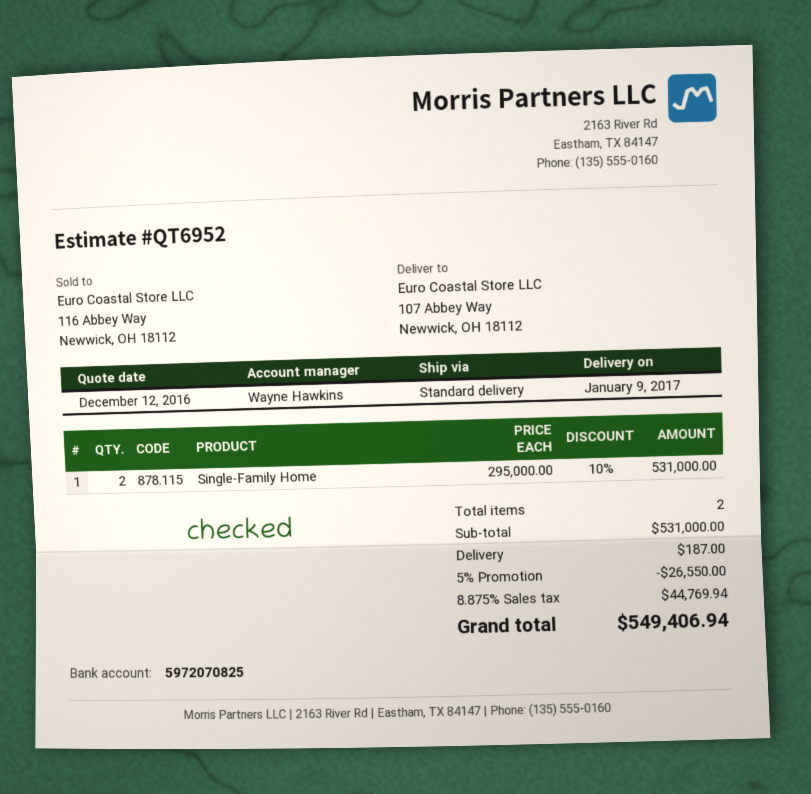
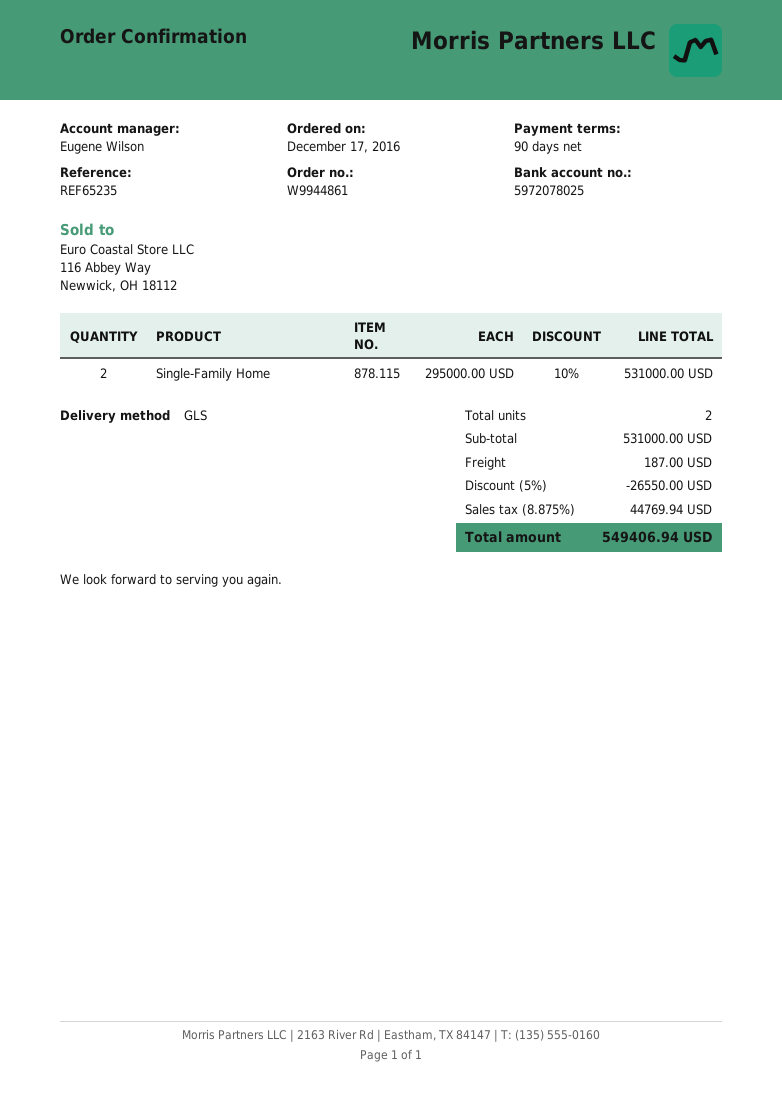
sales rep: Wayne Hawkins -> Eugene Wilson
bank account: 5972070825 -> 5972078025
shipping method: standard -> GLS

